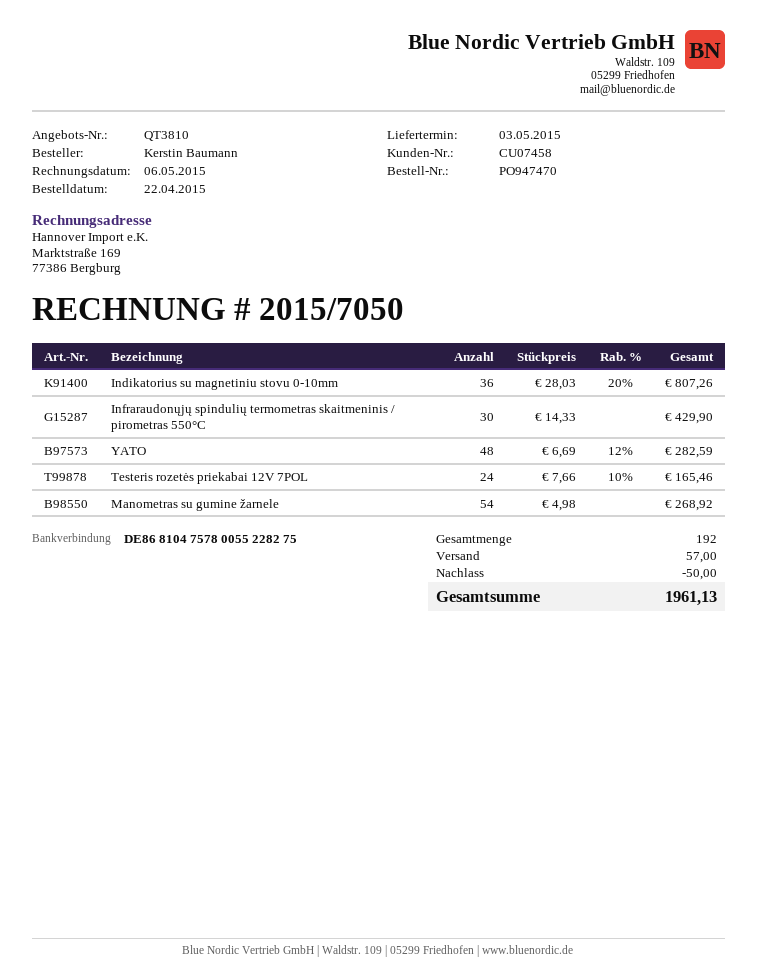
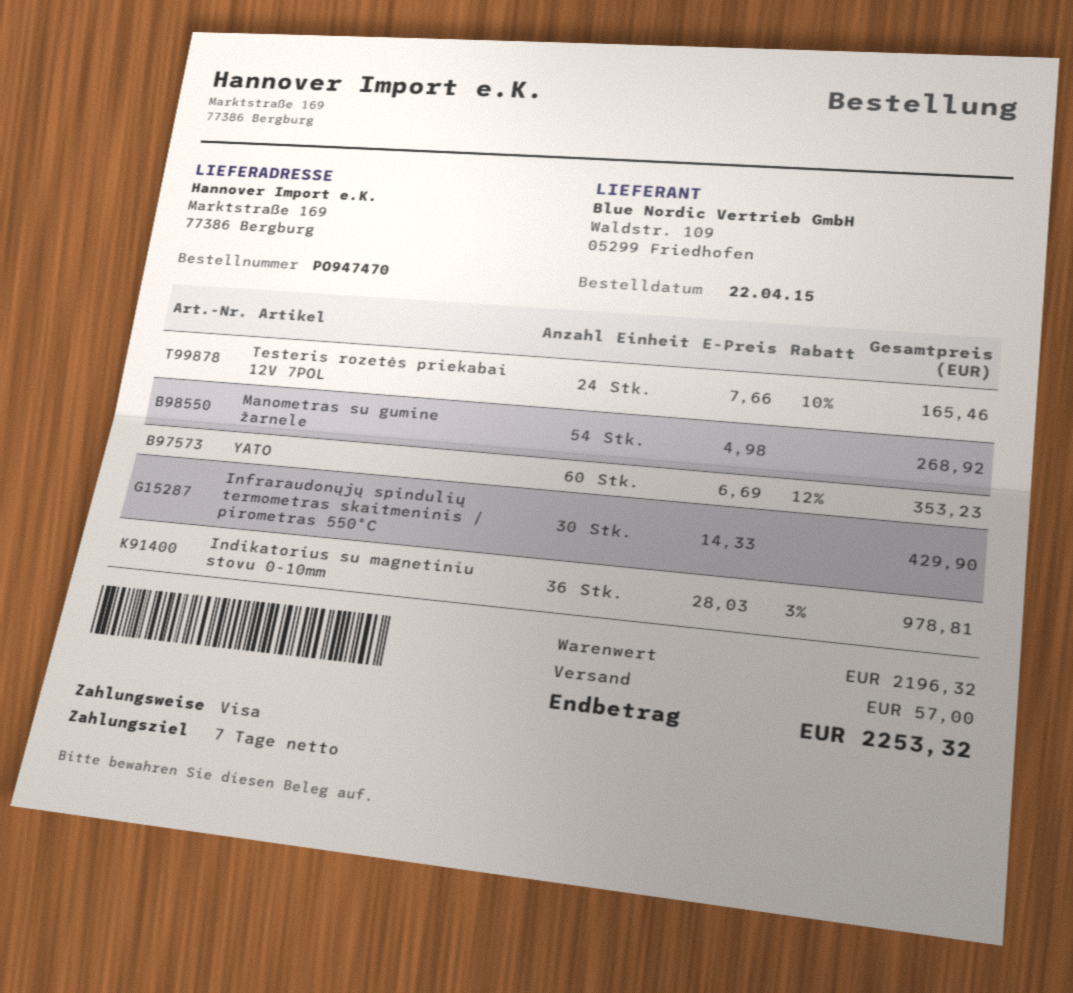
Indikatorius su magnetiniu stovu 0-10mm: 36 x 28.03 - 20% = 807.26 -> 36 x 28.03 - 3% = 978.81
YATO: 48 x 6.69 - 12% = 282.59 -> 60 x 6.69 - 12% = 353.23
discount: 50.00 -> none
total: 1961.13 -> 2253.32

